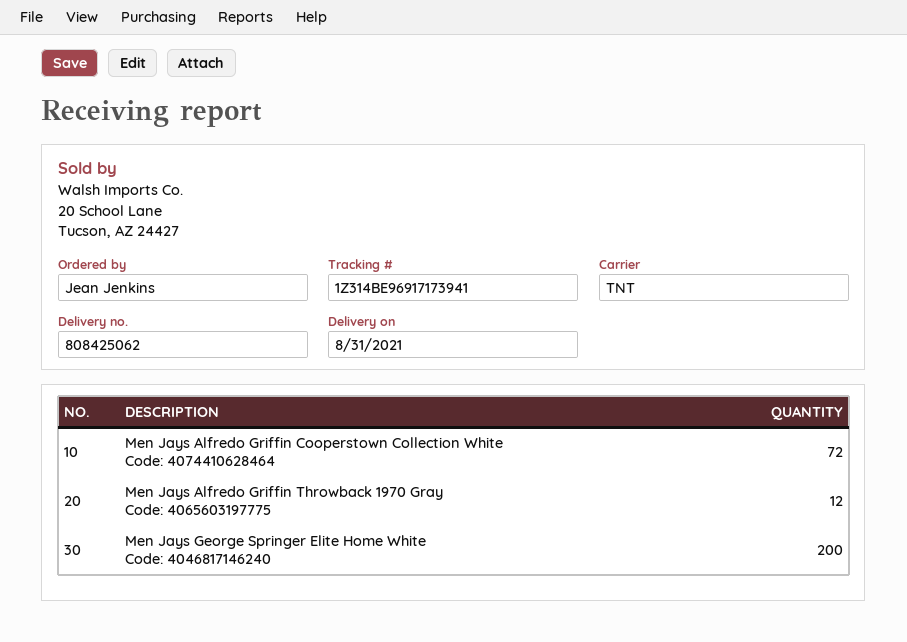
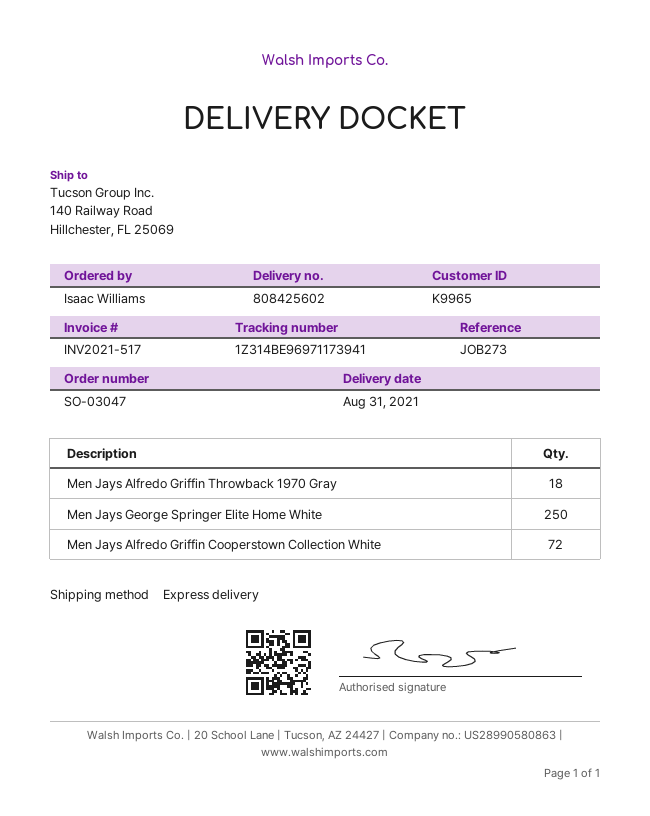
delivery note number: 808425062 -> 808425602
ordered by: Jean Jenkins -> Isaac Williams
shipping method: TNT -> express
tracking number: 1Z314BE96917173941 -> 1Z314BE96971173941
Men Jays Alfredo Griffin Throwback 1970 Gray: 12 -> 18
Men Jays George Springer Elite Home White: 200 -> 250

